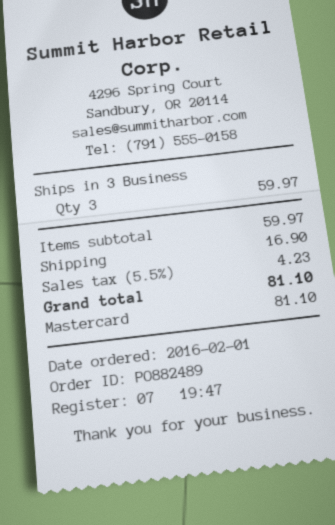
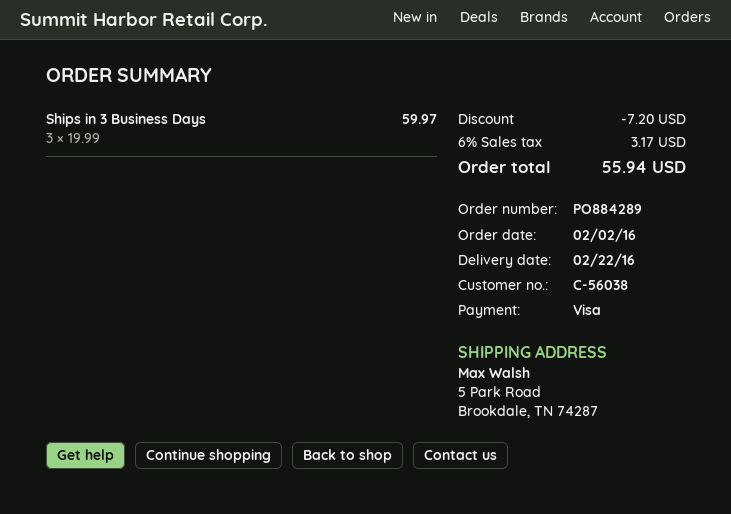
order number: PO882489 -> PO884289
order date: 2016-02-01 -> 2016-02-02
payment method: Mastercard -> Visa
discount: none -> 7.20
shipping: 16.90 -> none
tax: 5.5% = 4.23 -> 6% = 3.17
total: 81.10 -> 55.94

